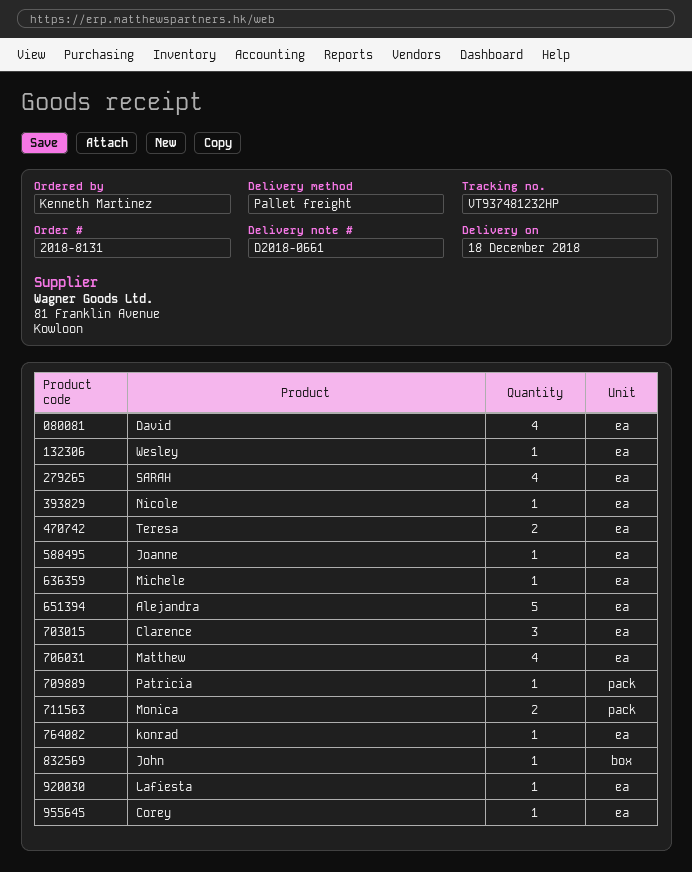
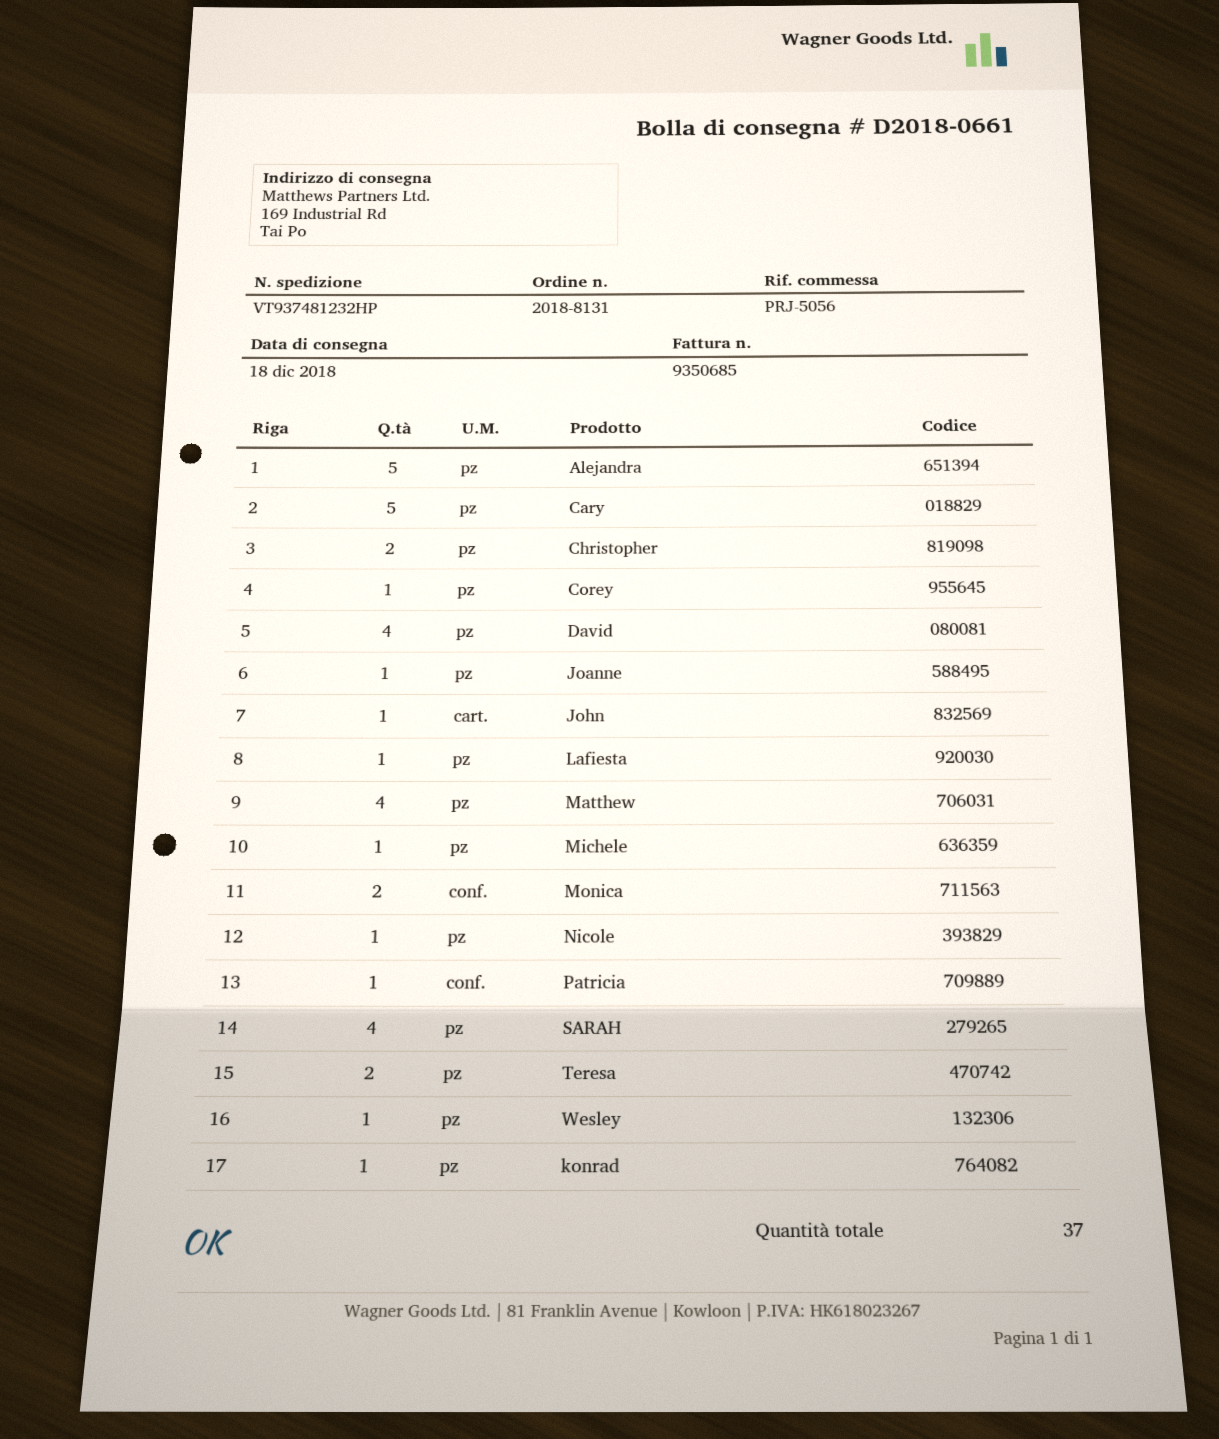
Clarence: 3 -> none
Cary: none -> 5
Christopher: none -> 2

